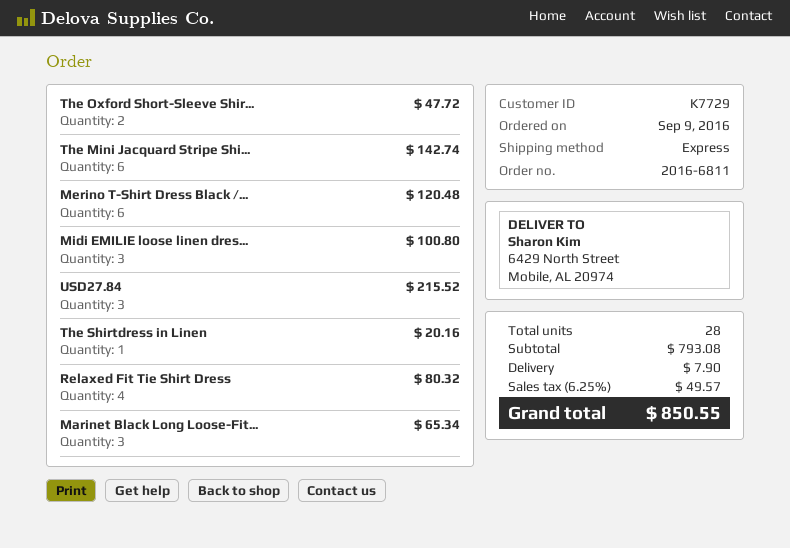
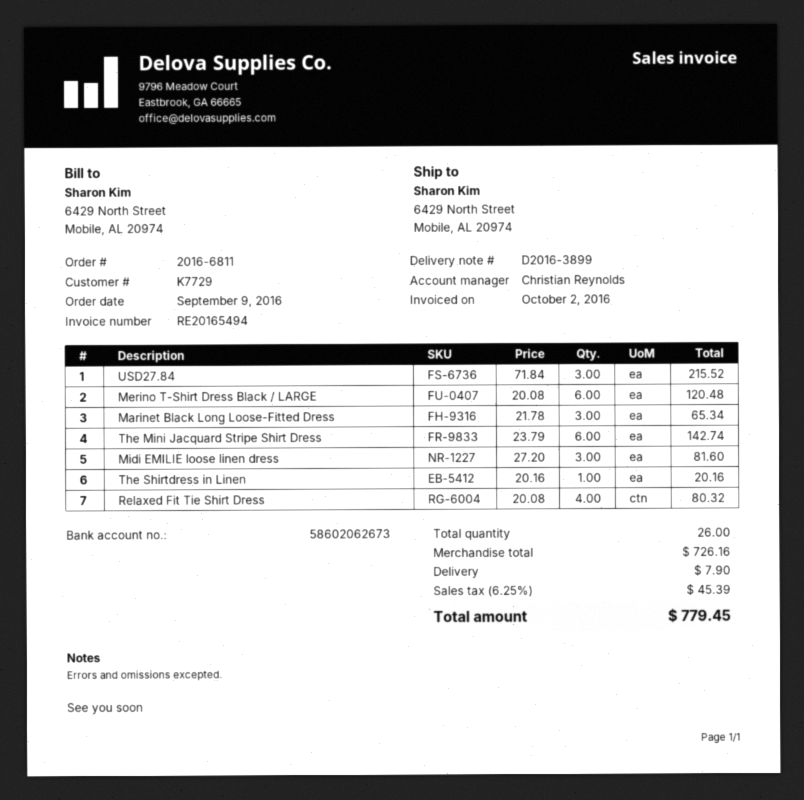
The Oxford Short-Sleeve Shir...: 2 for 47.72 -> none
Midi EMILIE loose linen dres...: 3 for 100.80 -> 3 for 81.60
total quantity: 28 -> 26
subtotal: 793.08 -> 726.16
tax: 6.25% = 49.57 -> 6.25% = 45.39
total: 850.55 -> 779.45

